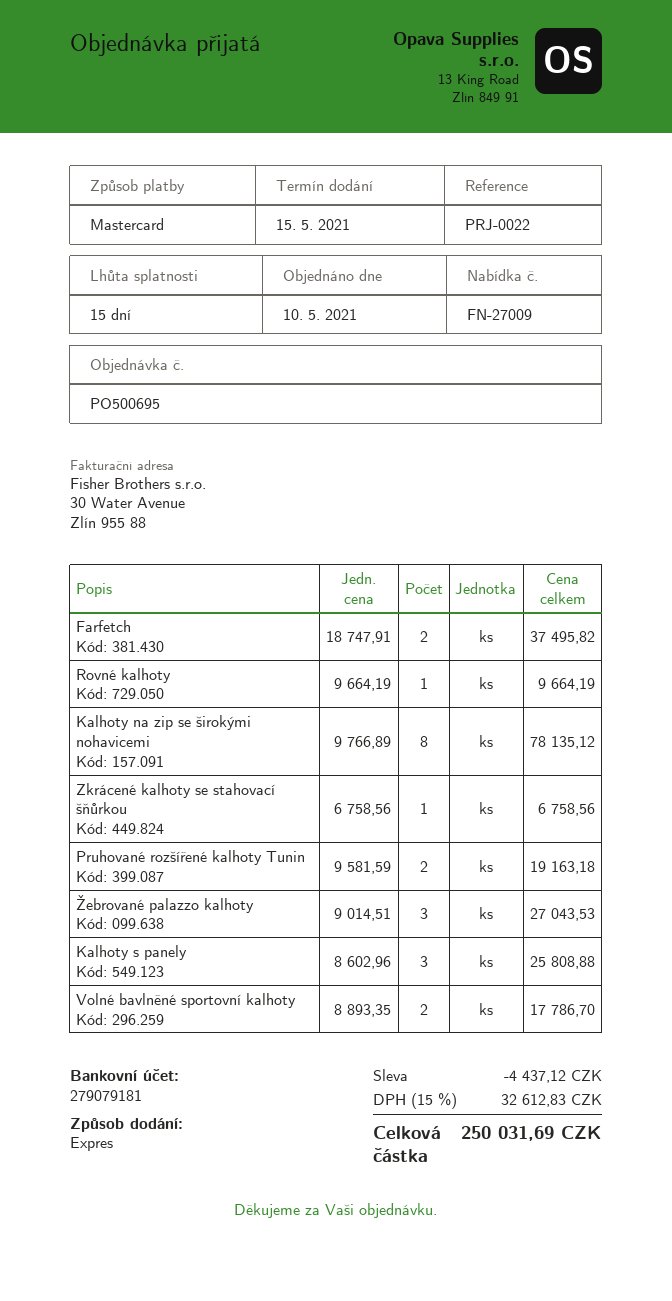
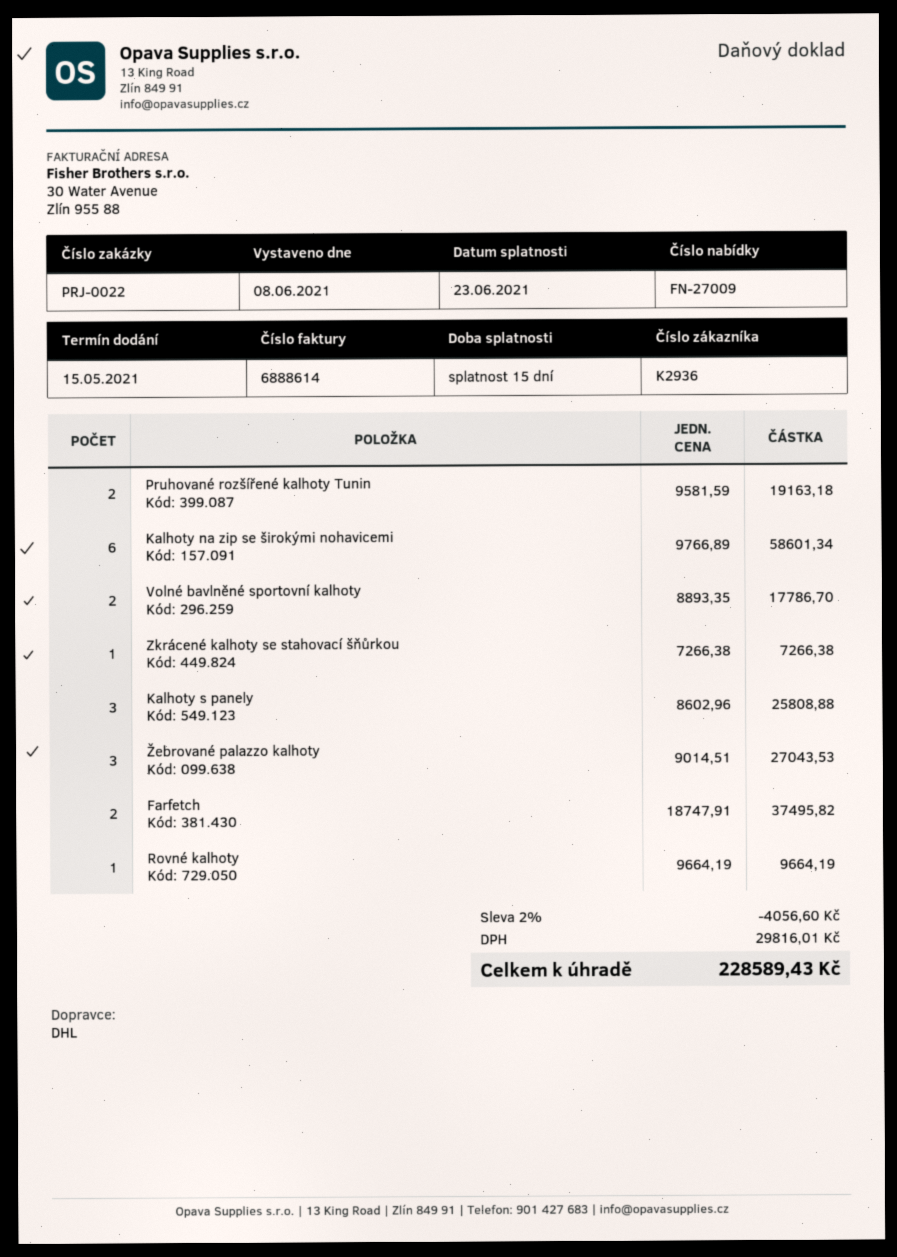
shipping method: express -> DHL
Kalhoty na zip se širokými nohavicemi: 8 x 9766.89 = 78135.12 -> 6 x 9766.89 = 58601.34
Zkrácené kalhoty se stahovací šňůrkou: 1 x 6758.56 = 6758.56 -> 1 x 7266.38 = 7266.38
discount: 4437.12 -> 4056.60
tax: 32612.83 -> 29816.01
total: 250031.69 -> 228589.43

